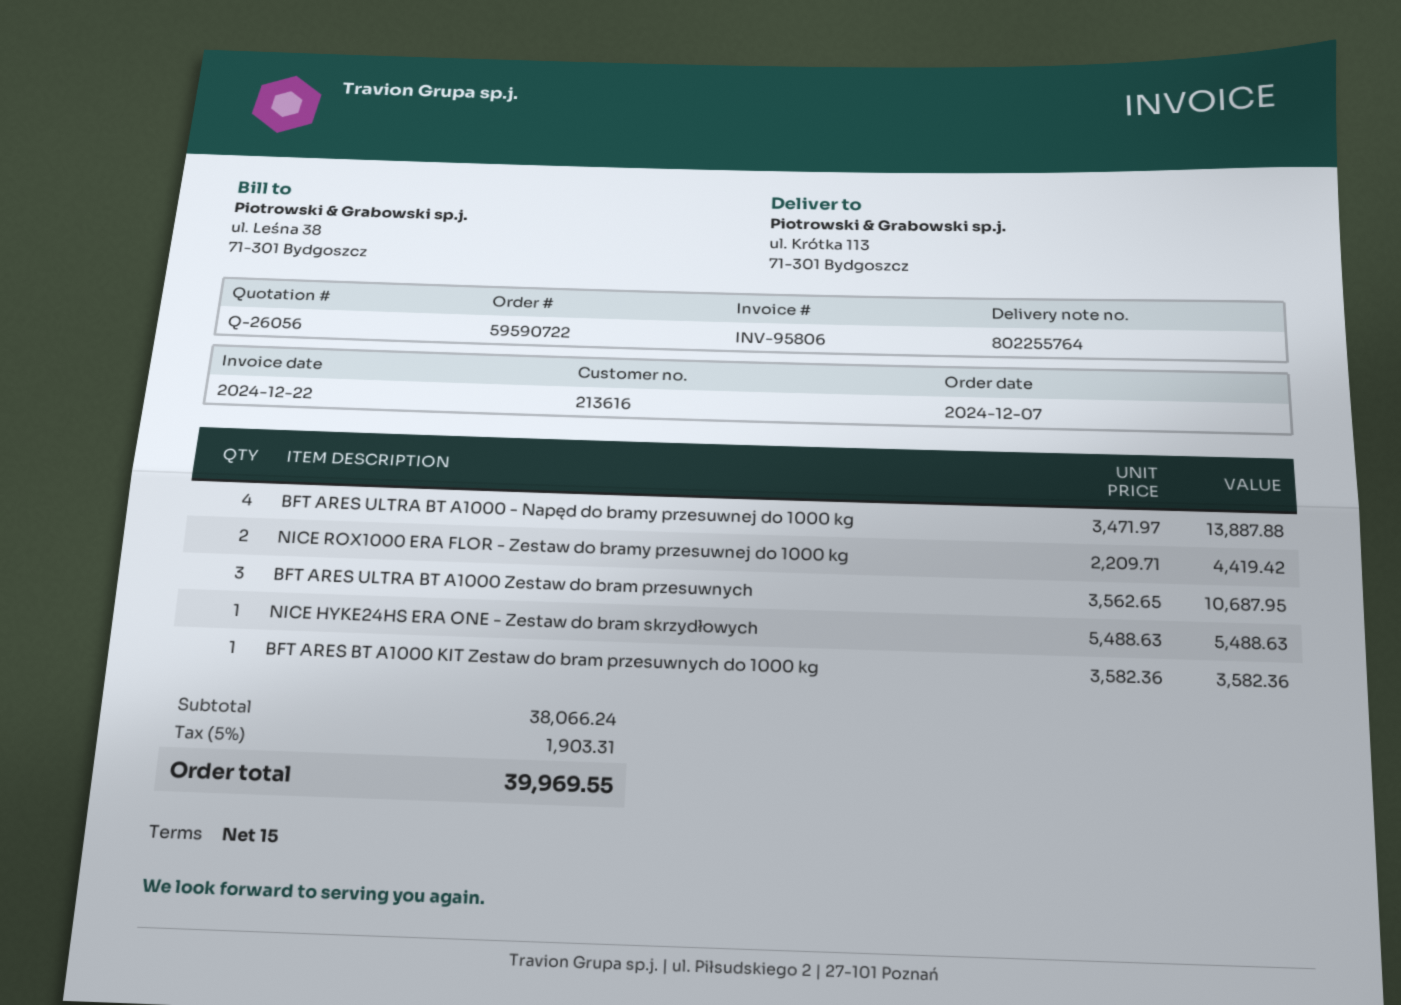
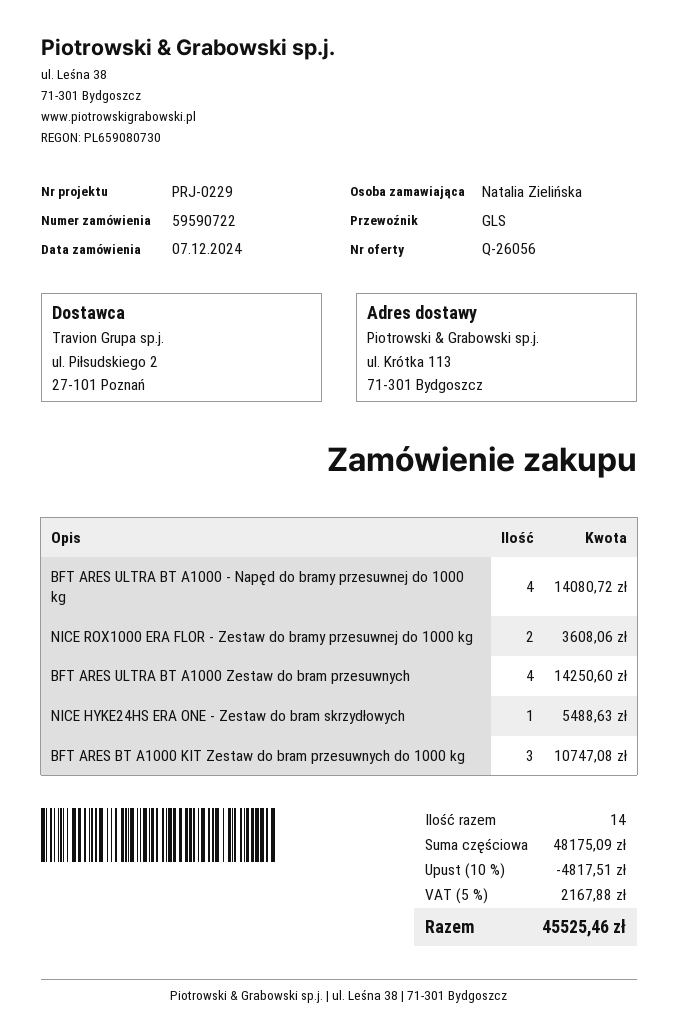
BFT ARES ULTRA BT A1000 - Napęd do bramy przesuwnej do 1000 kg: 4 for 13887.88 -> 4 for 14080.72
NICE ROX1000 ERA FLOR - Zestaw do bramy przesuwnej do 1000 kg: 2 for 4419.42 -> 2 for 3608.06
BFT ARES ULTRA BT A1000 Zestaw do bram przesuwnych: 3 for 10687.95 -> 4 for 14250.60
BFT ARES BT A1000 KIT Zestaw do bram przesuwnych do 1000 kg: 1 for 3582.36 -> 3 for 10747.08
subtotal: 38066.24 -> 48175.09
discount: none -> 10% = 4817.51
tax: 5% = 1903.31 -> 5% = 2167.88
total: 39969.55 -> 45525.46

